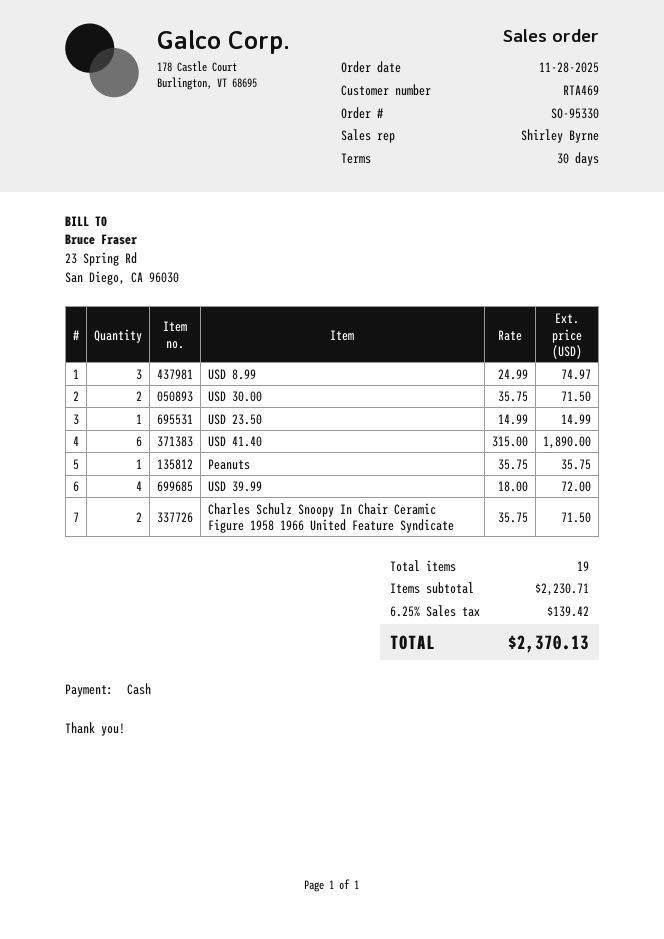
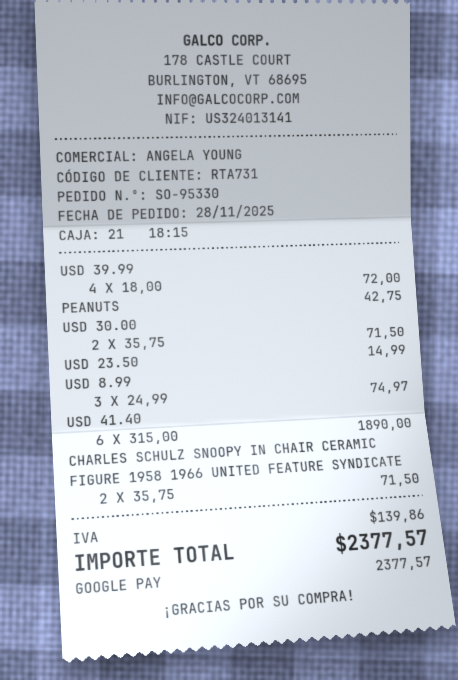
customer number: RTA469 -> RTA731
sales rep: Shirley Byrne -> ANGELA YOUNG
payment method: cash -> Google Pay
Peanuts: 1 x 35.75 = 35.75 -> 1 x 42.75 = 42.75
tax: 139.42 -> 139.86
total: 2370.13 -> 2377.57

